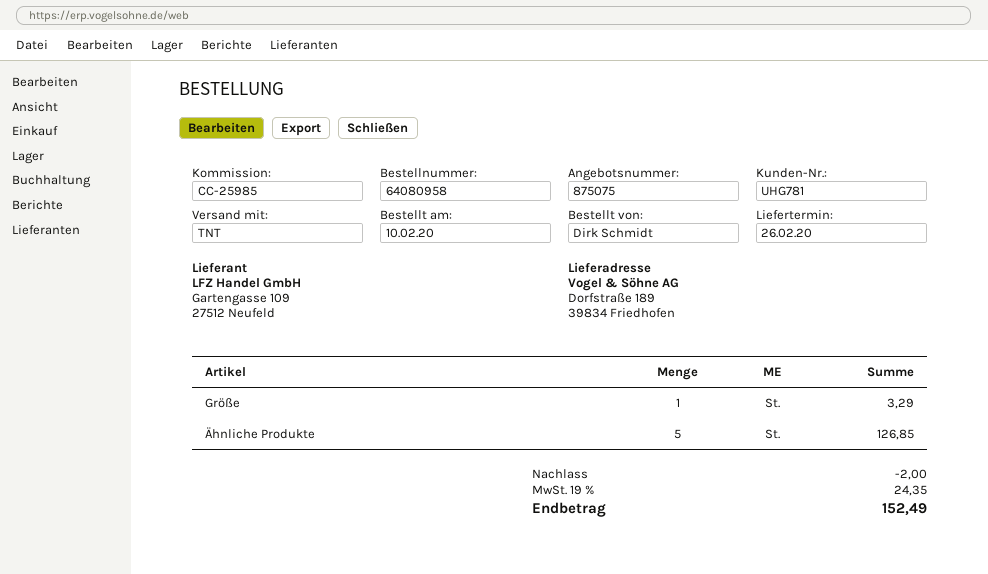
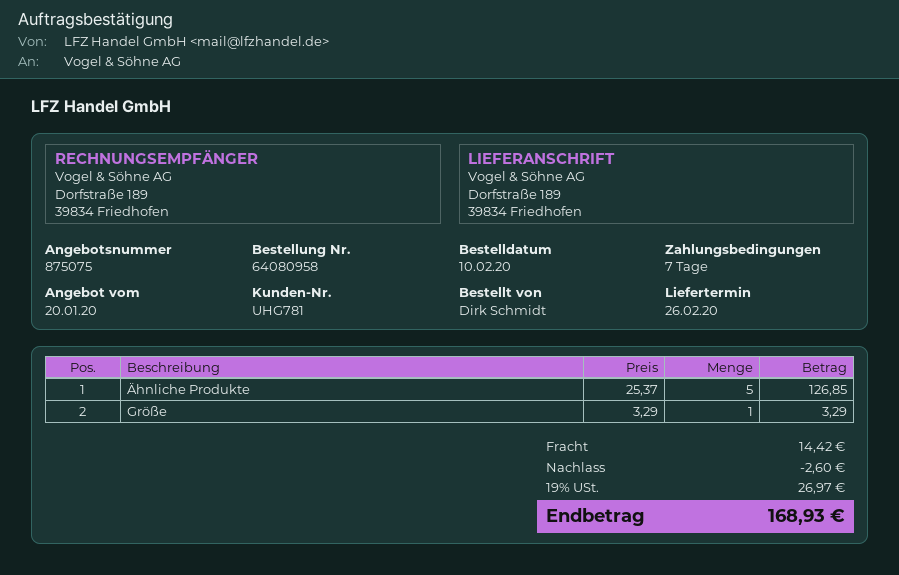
discount: 2.00 -> 2.60
shipping: none -> 14.42
tax: 19% = 24.35 -> 19% = 26.97
total: 152.49 -> 168.93

